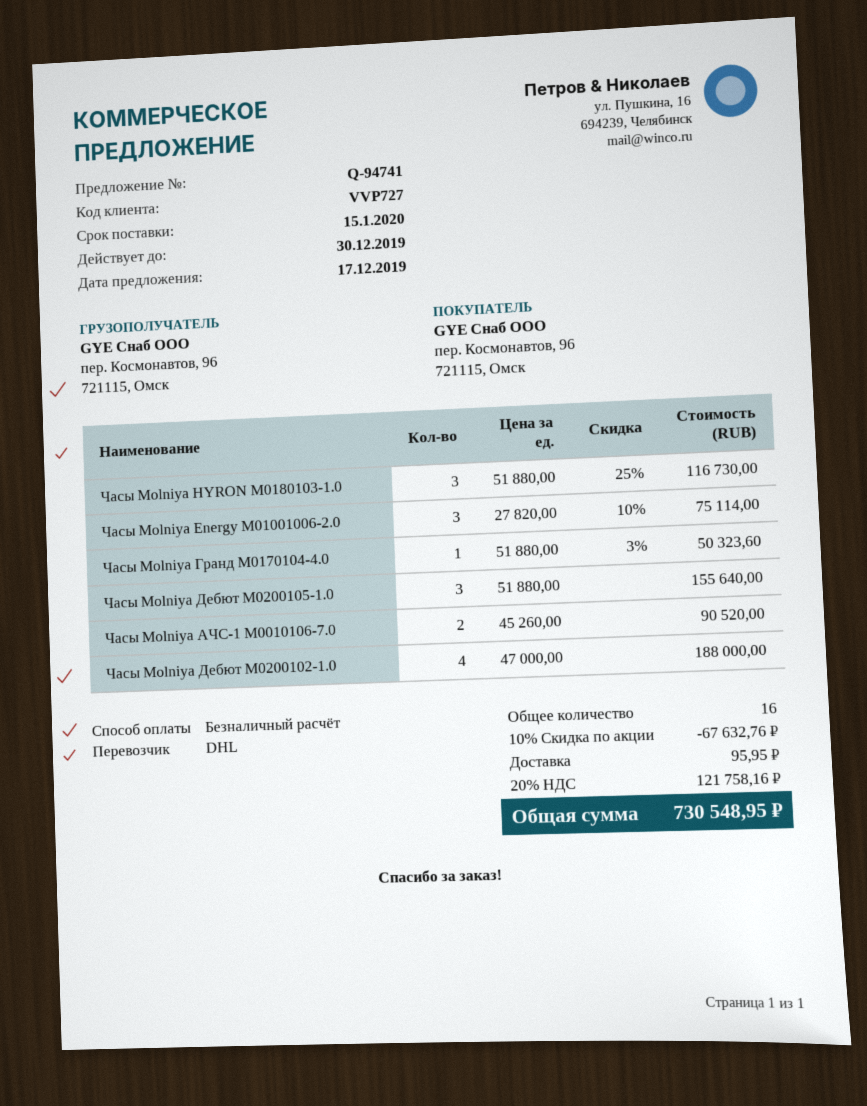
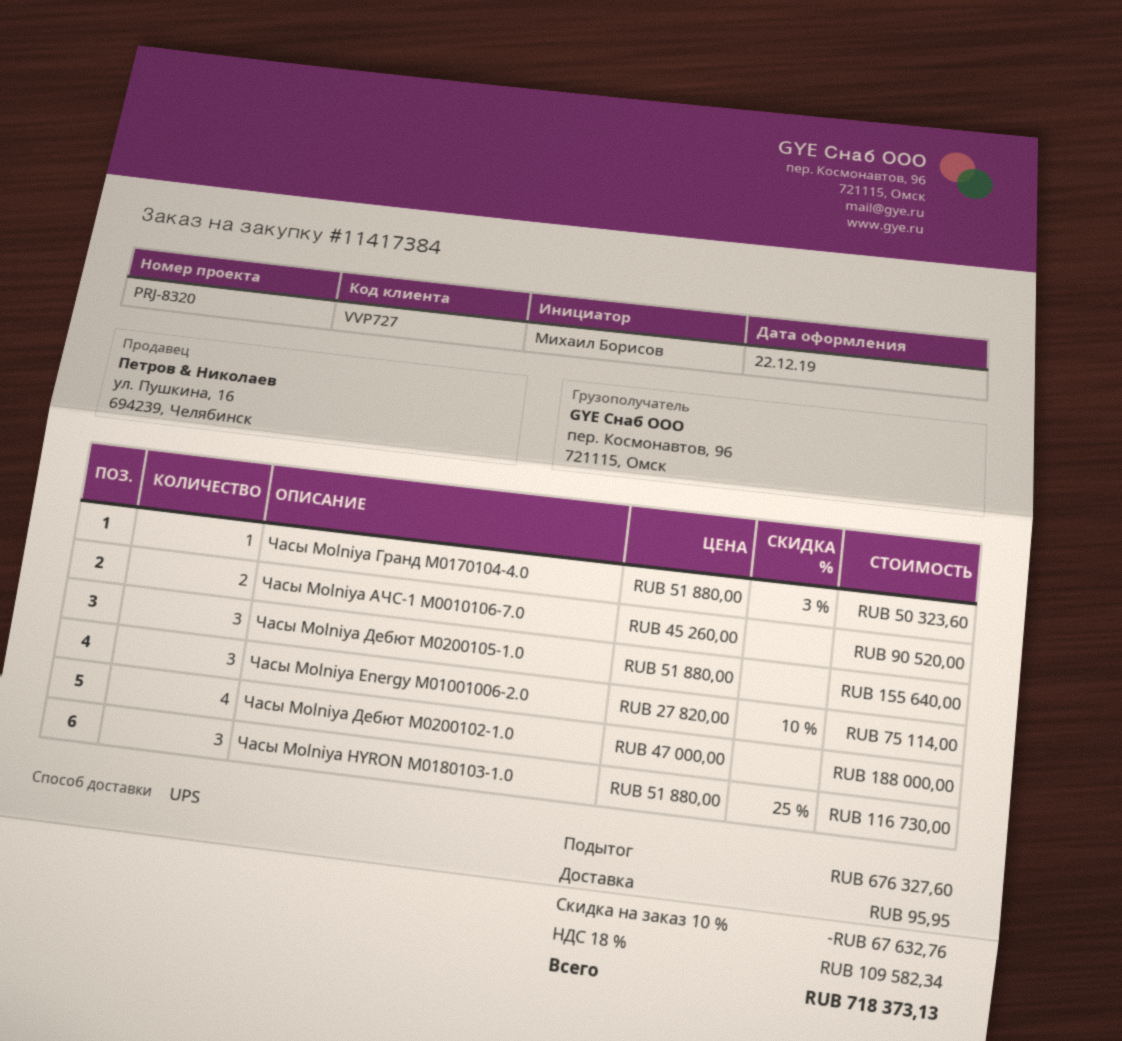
shipping method: DHL -> UPS
tax: 20% = 121758.16 -> 18% = 109582.34
total: 730548.95 -> 718373.13

